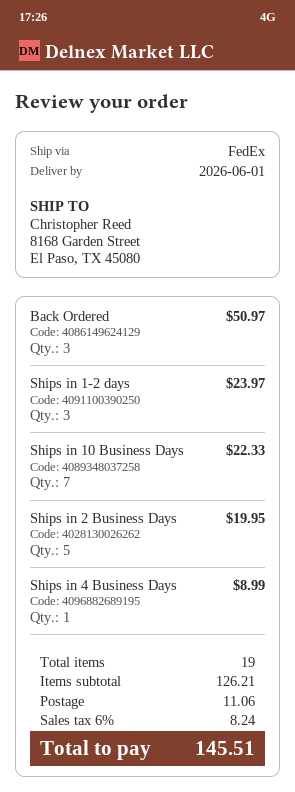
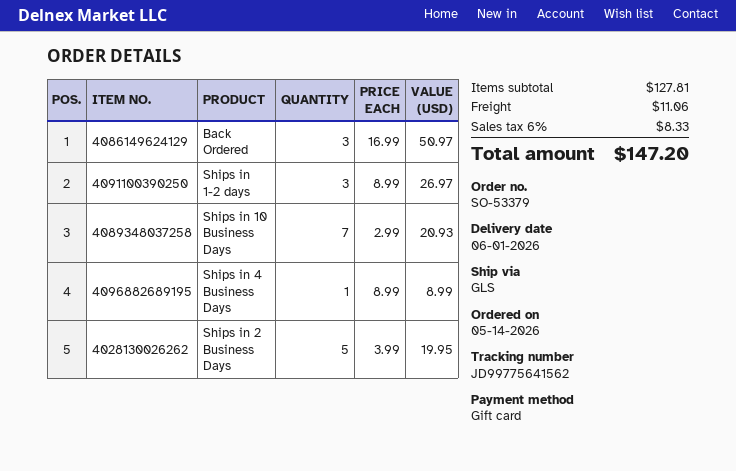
shipping method: FedEx -> GLS
Ships in 1-2 days: 3 for 23.97 -> 3 for 26.97
Ships in 10 Business Days: 7 for 22.33 -> 7 for 20.93
subtotal: 126.21 -> 127.81
tax: 6% = 8.24 -> 6% = 8.33
total: 145.51 -> 147.20

